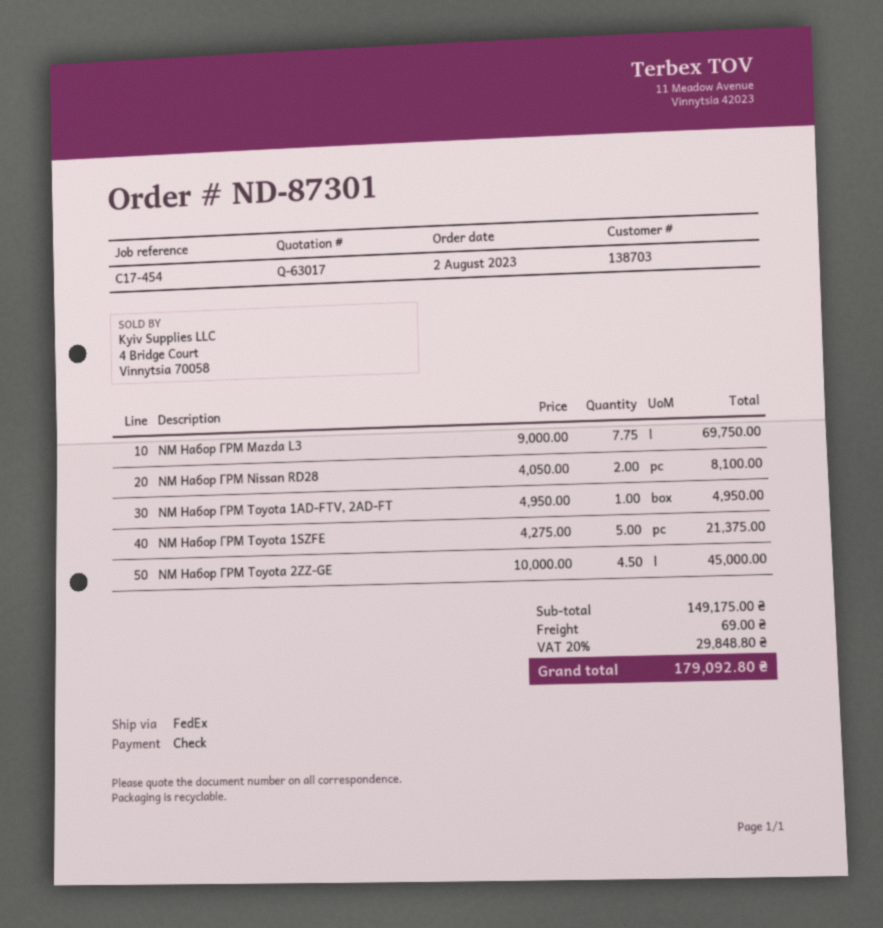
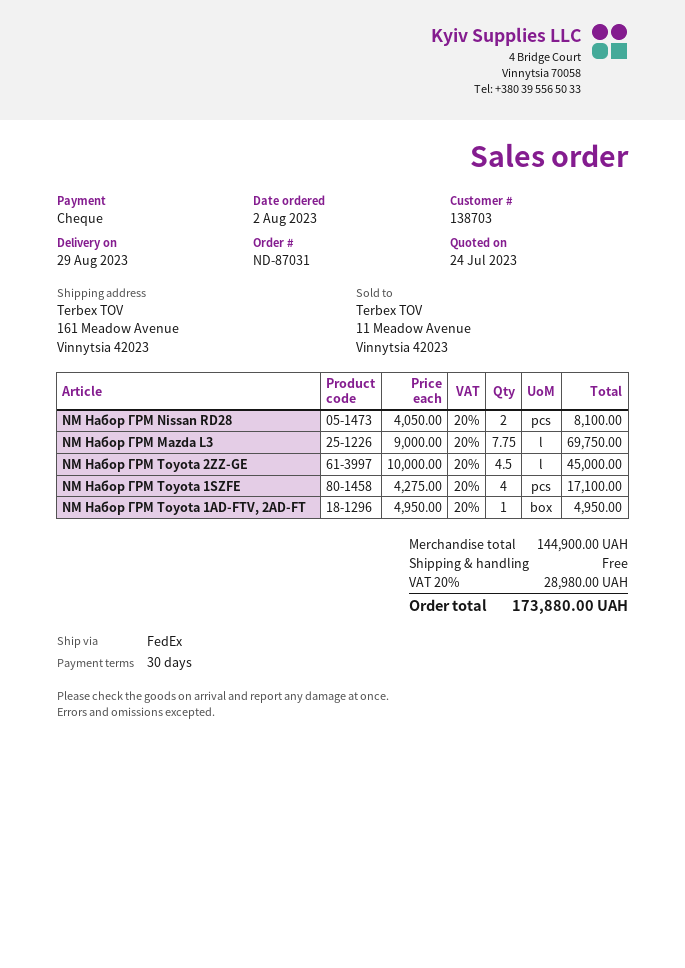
order number: ND-87301 -> ND-87031
NM Набор ГРМ Toyota 1SZFE: 5 x 4275.00 = 21375.00 -> 4 x 4275.00 = 17100.00
subtotal: 149175.00 -> 144900.00
shipping: 69.00 -> 0.00
tax: 20% = 29848.80 -> 20% = 28980.00
total: 179092.80 -> 173880.00

